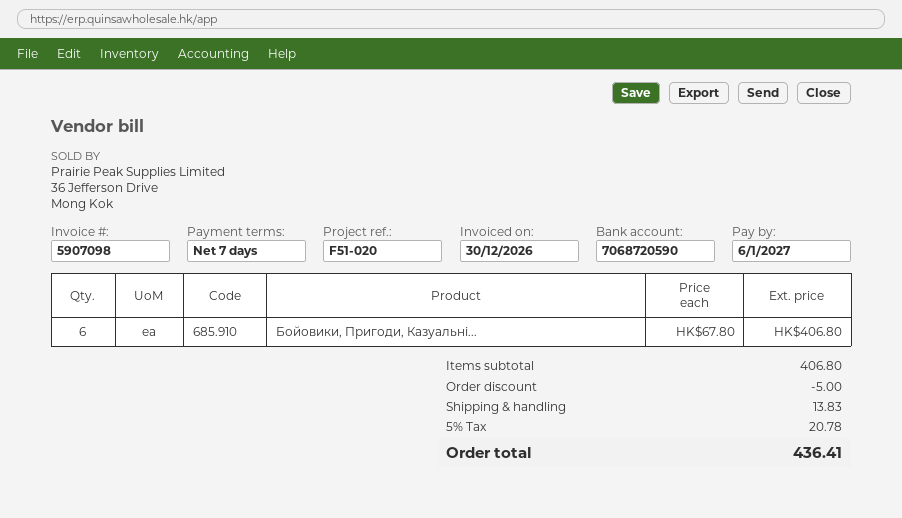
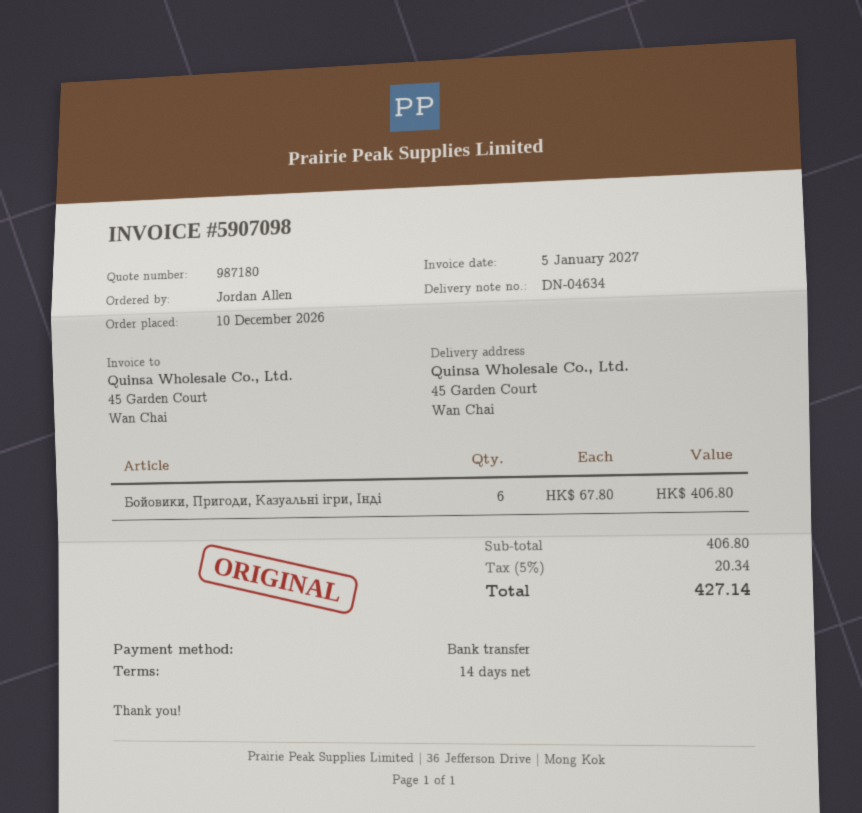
invoice date: 2026-12-30 -> 2027-01-05
payment terms: 7 days -> 14 days
discount: 5.00 -> none
shipping: 13.83 -> none
tax: 5% = 20.78 -> 5% = 20.34
total: 436.41 -> 427.14

